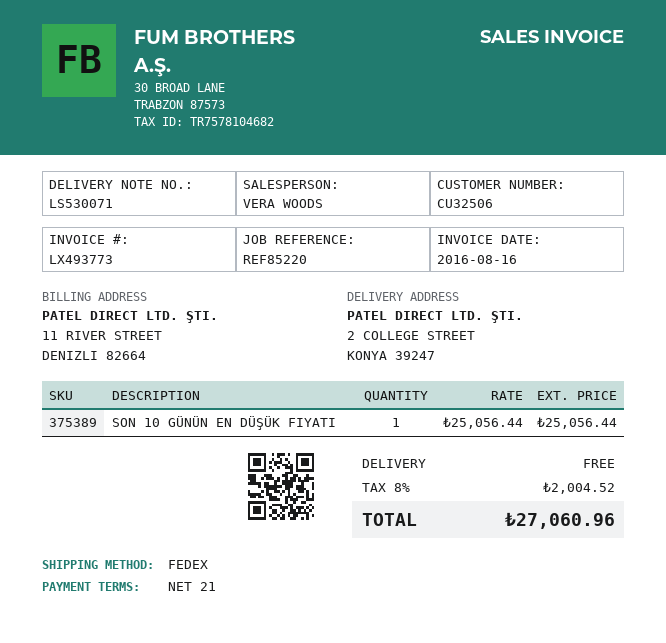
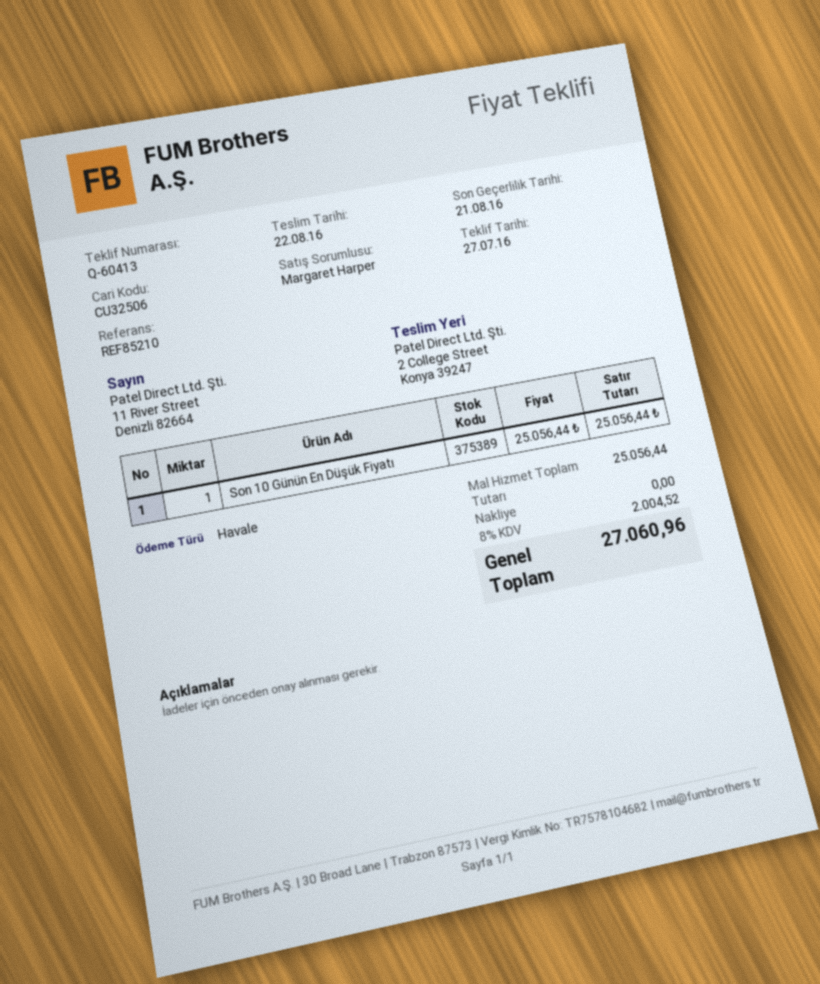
reference: REF85220 -> REF85210
sales rep: VERA WOODS -> Margaret Harper

